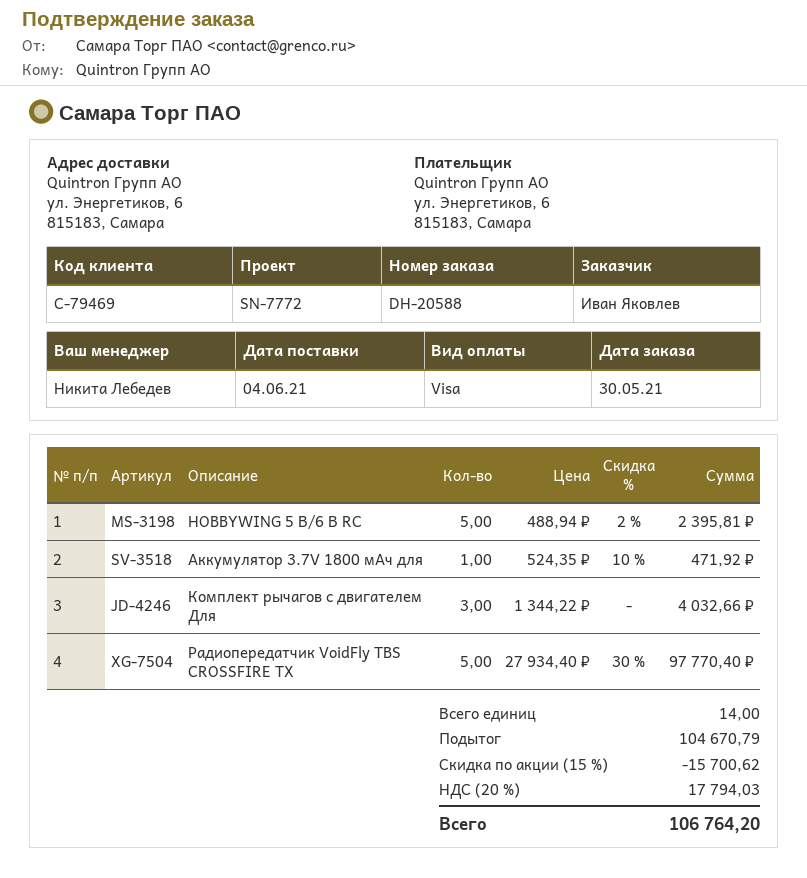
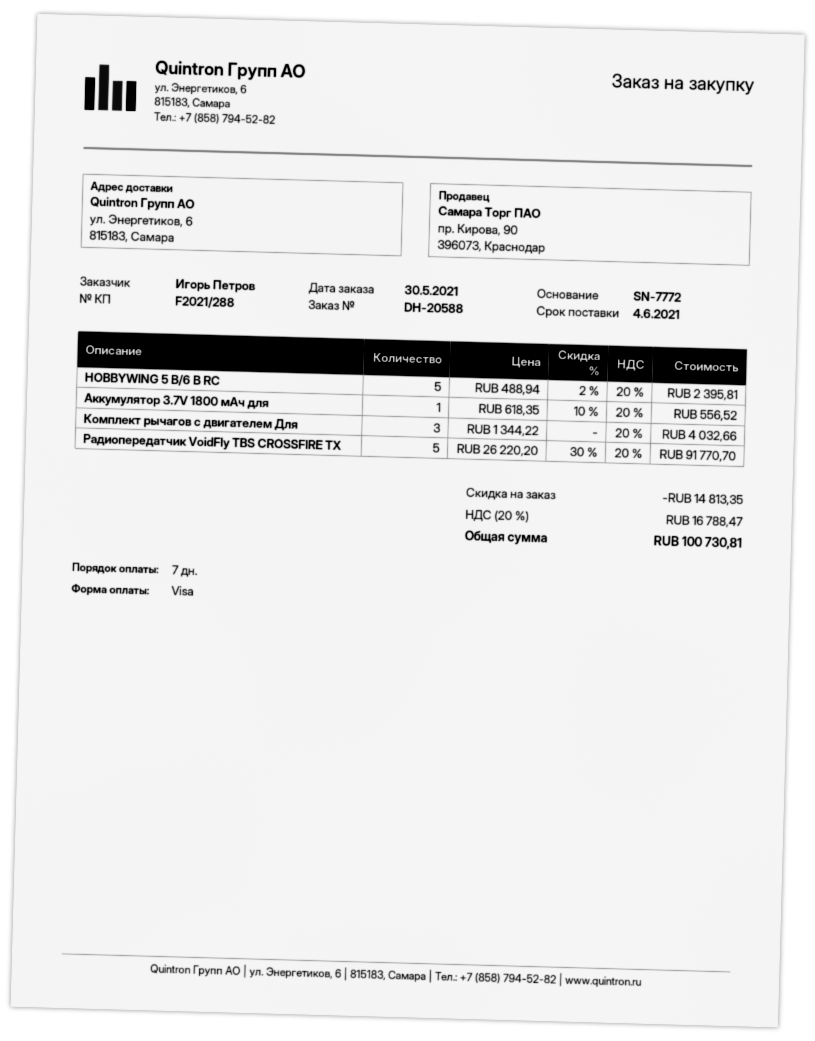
ordered by: Иван Яковлев -> Игорь Петров
Аккумулятор 3.7V 1800 мАч для: 1 x 524.35 - 10% = 471.92 -> 1 x 618.35 - 10% = 556.52
Радиопередатчик VoidFly TBS CROSSFIRE TX: 5 x 27934.40 - 30% = 97770.40 -> 5 x 26220.20 - 30% = 91770.70
discount: 15700.62 -> 14813.35
tax: 20% = 17794.03 -> 20% = 16788.47
total: 106764.20 -> 100730.81

